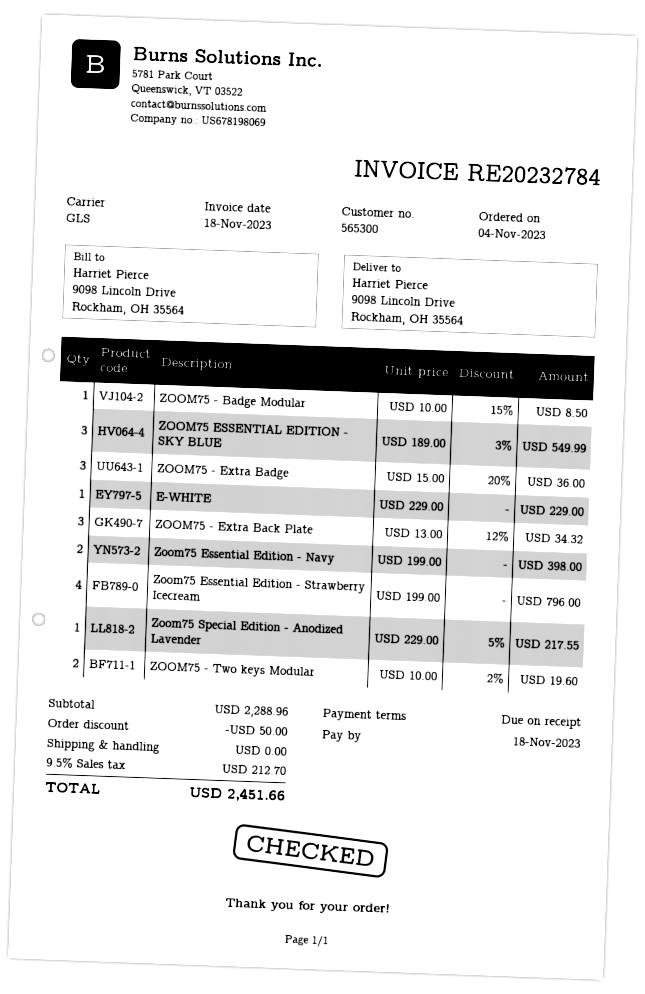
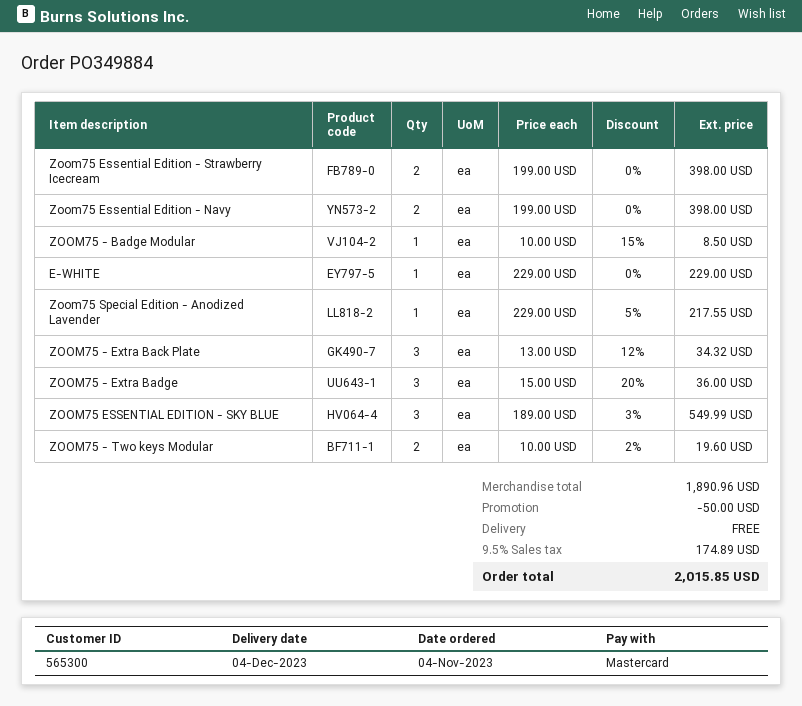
Zoom75 Essential Edition - Strawberry Icecream: 4 x 199.00 = 796.00 -> 2 x 199.00 = 398.00
subtotal: 2288.96 -> 1890.96
tax: 9.5% = 212.70 -> 9.5% = 174.89
total: 2451.66 -> 2015.85

